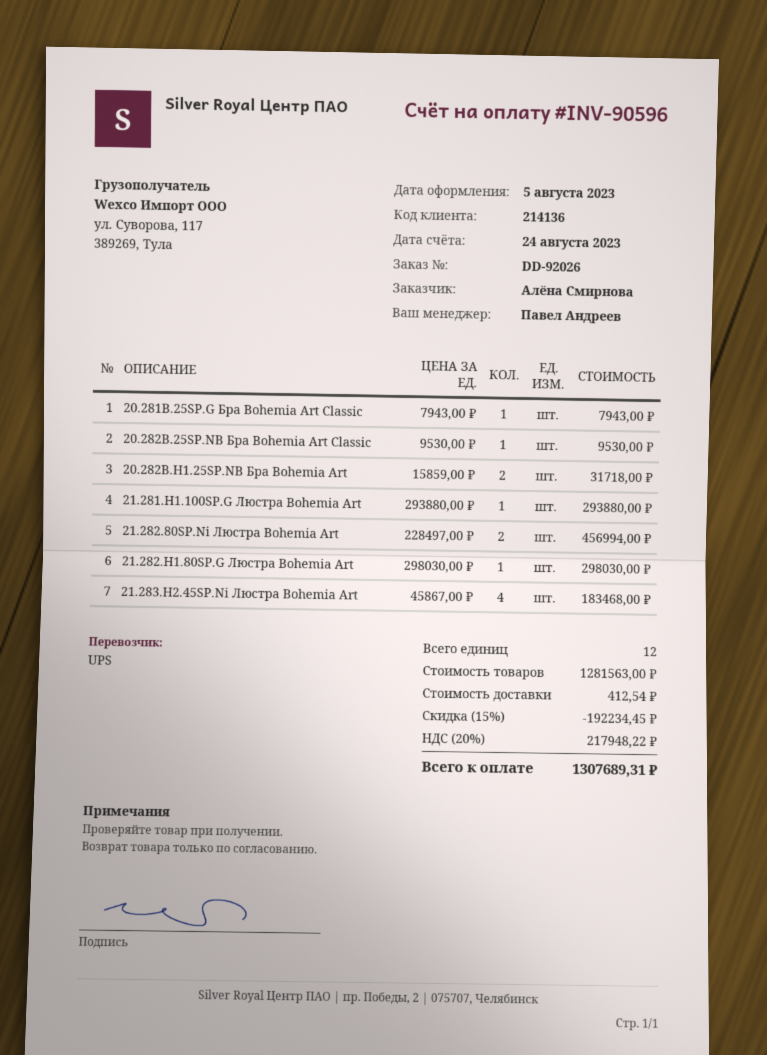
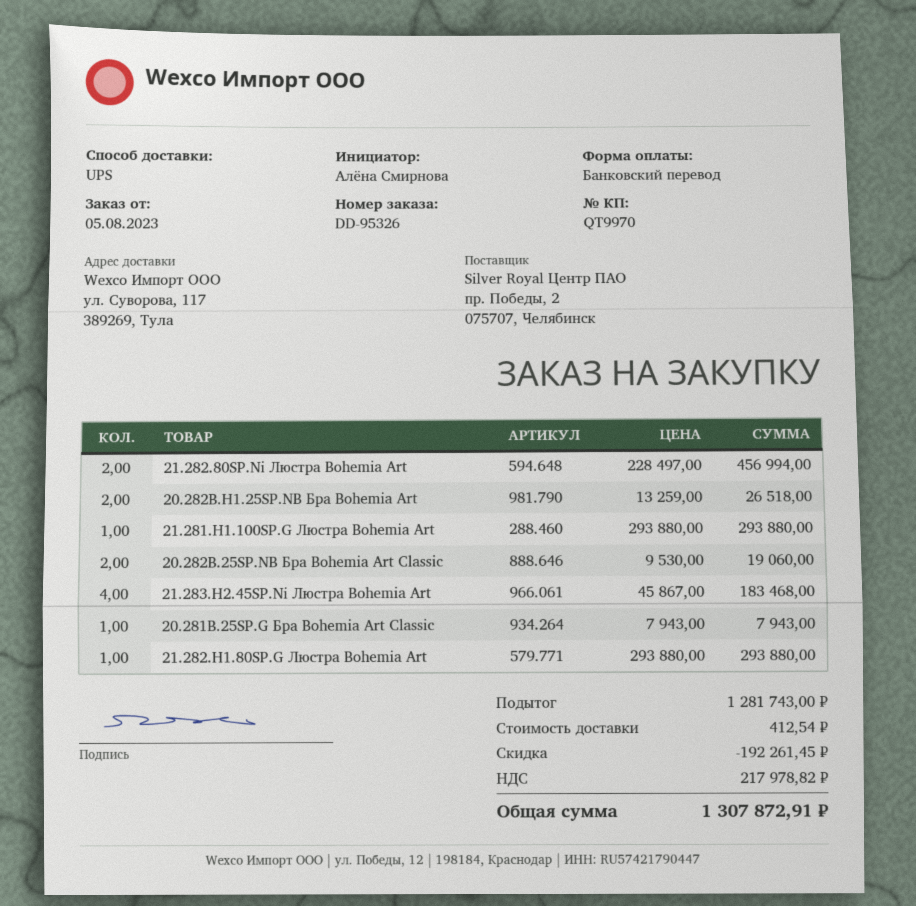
order number: DD-92026 -> DD-95326
20.282B.25SP.NB Бра Bohemia Art Classic: 1 x 9530.00 = 9530.00 -> 2 x 9530.00 = 19060.00
20.282B.H1.25SP.NB Бра Bohemia Art: 2 x 15859.00 = 31718.00 -> 2 x 13259.00 = 26518.00
21.282.H1.80SP.G Люстра Bohemia Art: 1 x 298030.00 = 298030.00 -> 1 x 293880.00 = 293880.00
subtotal: 1281563.00 -> 1281743.00
discount: 192234.45 -> 192261.45
tax: 217948.22 -> 217978.82
total: 1307689.31 -> 1307872.91

